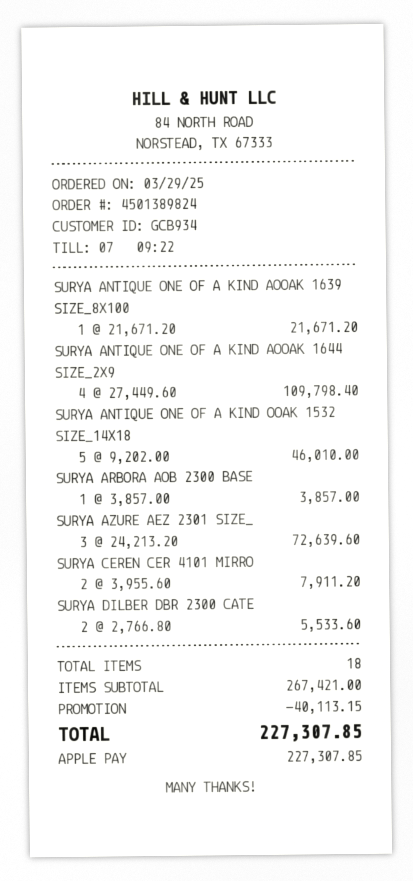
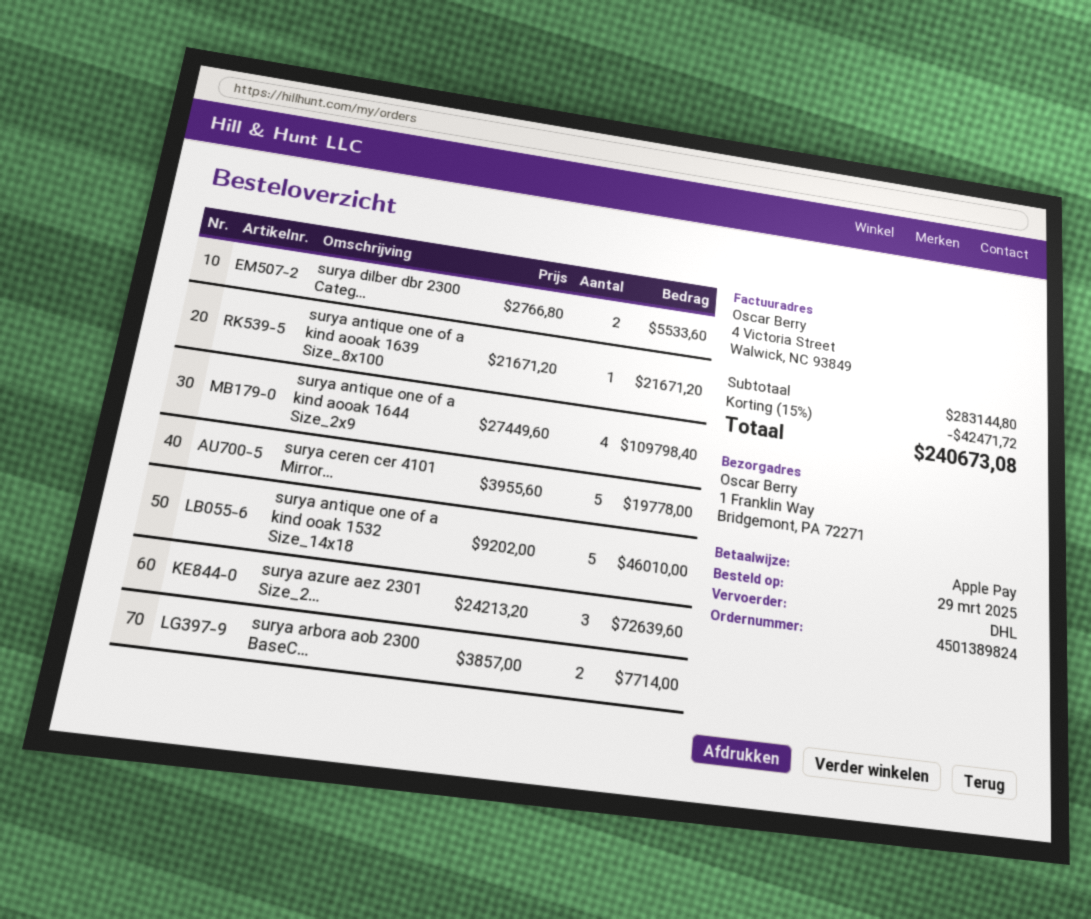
SURYA ARBORA AOB 2300 BASE: 1 x 3857.00 = 3857.00 -> 2 x 3857.00 = 7714.00
SURYA CEREN CER 4101 MIRRO: 2 x 3955.60 = 7911.20 -> 5 x 3955.60 = 19778.00
subtotal: 267421.00 -> 283144.80
discount: 40113.15 -> 42471.72
total: 227307.85 -> 240673.08

